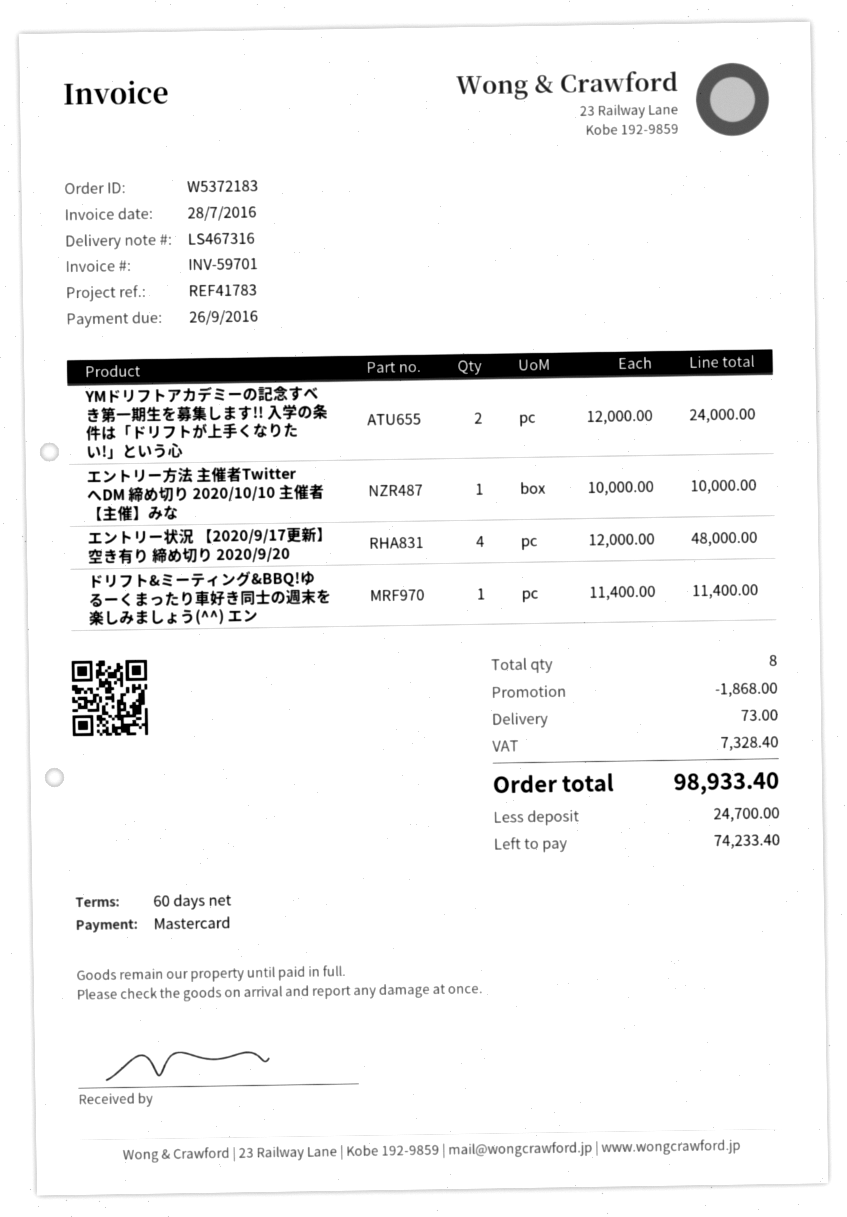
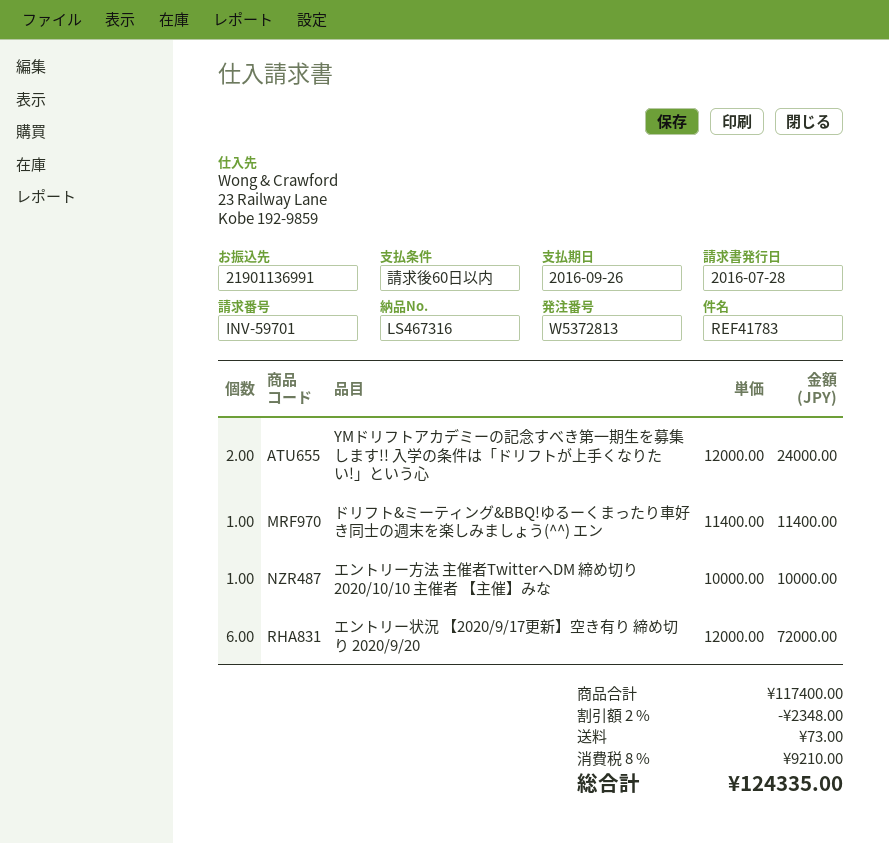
order number: W5372183 -> W5372813
エントリー状況 【2020/9/17更新】空き有り 締め切り 2020/9/20: 4 x 12000.00 = 48000.00 -> 6 x 12000.00 = 72000.00
discount: 1868.00 -> 2348.00
tax: 7328.40 -> 9210.00
total: 98933.40 -> 124335.00

